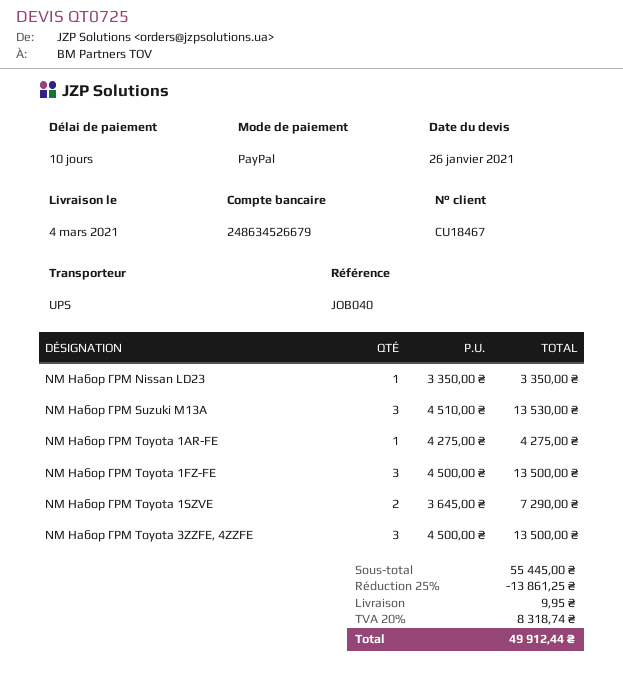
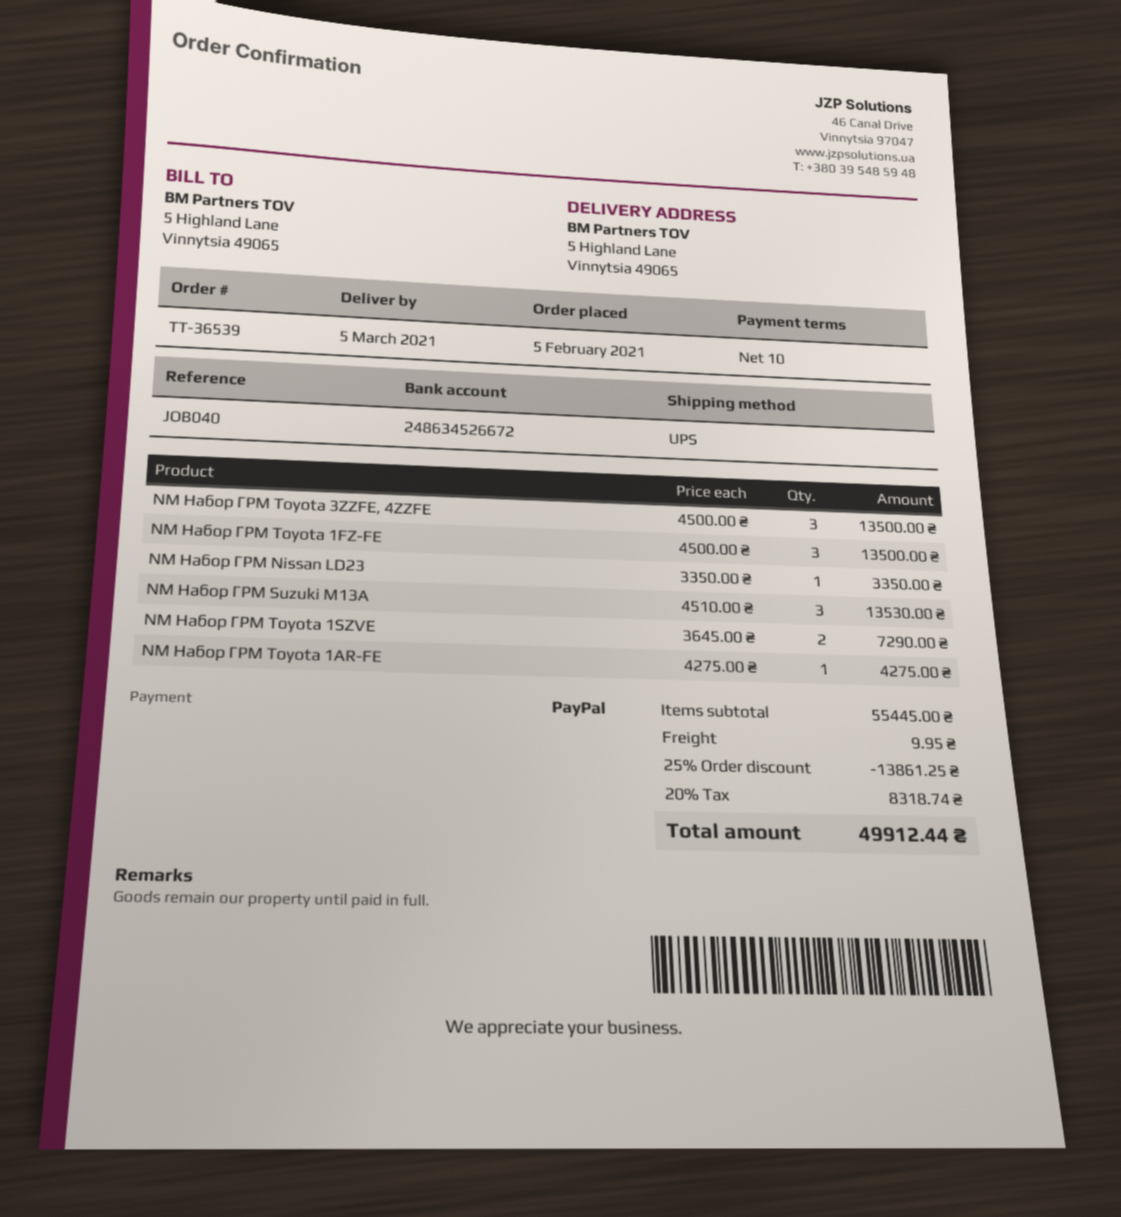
delivery date: 2021-03-04 -> 2021-03-05
bank account: 248634526679 -> 248634526672

